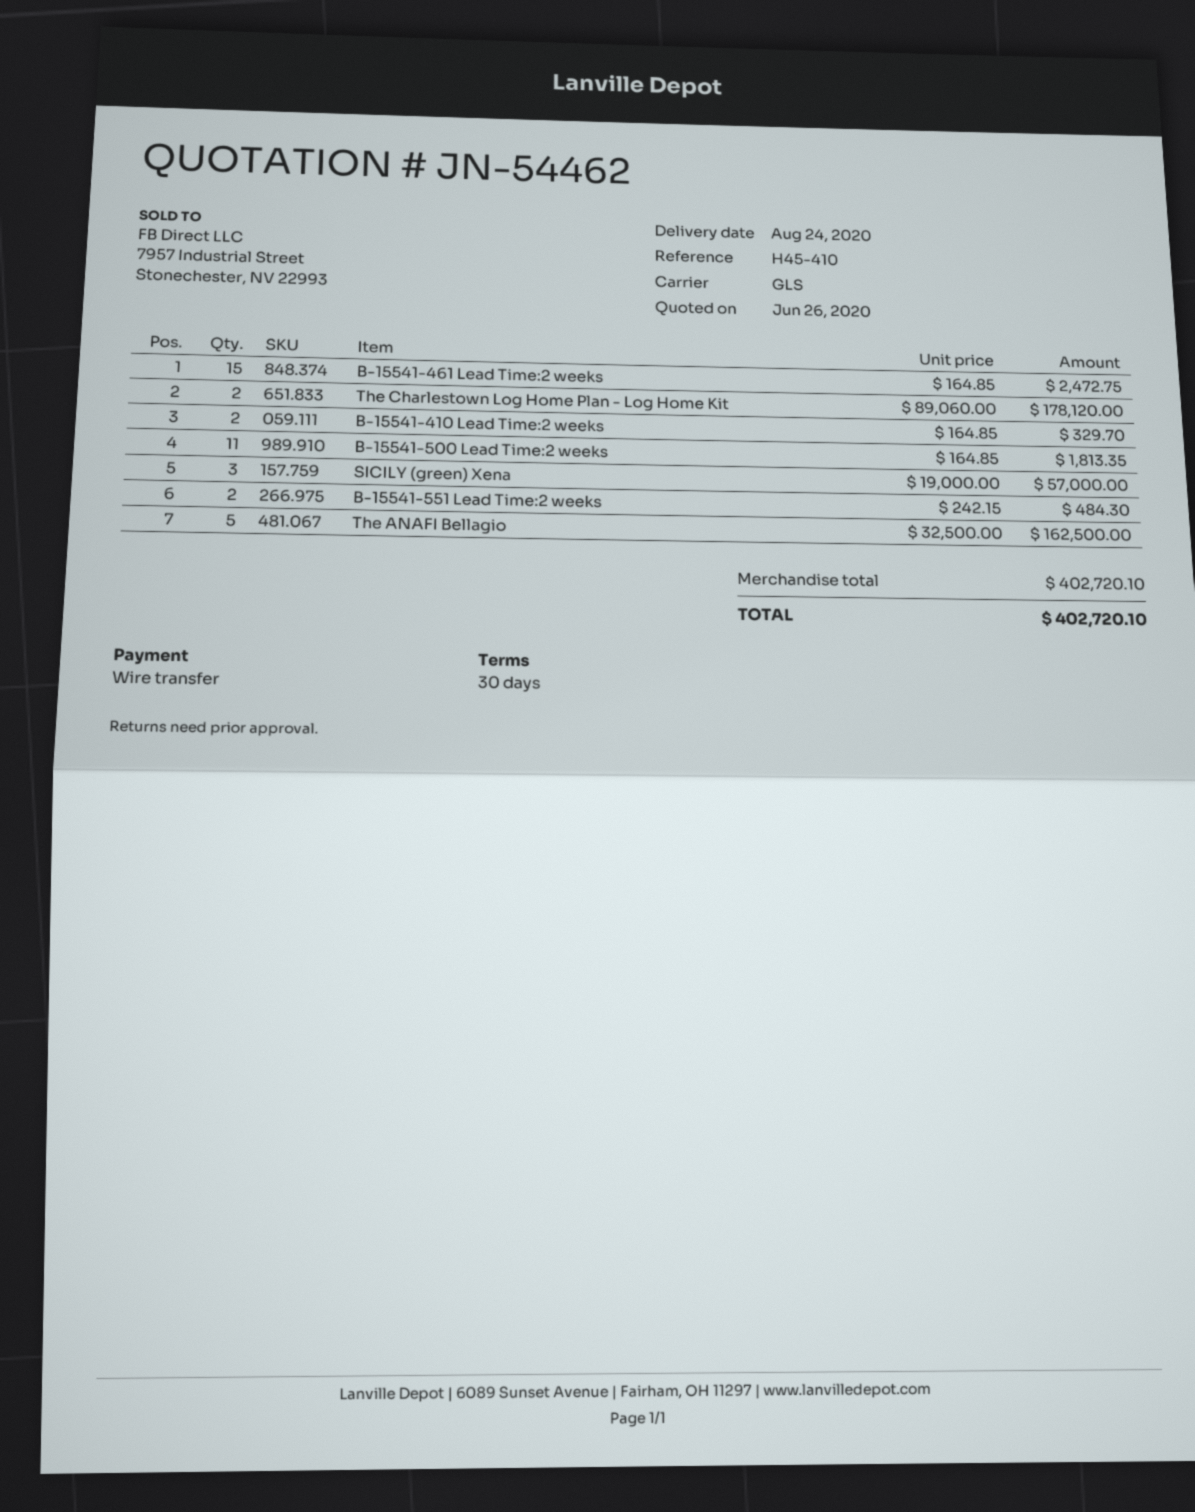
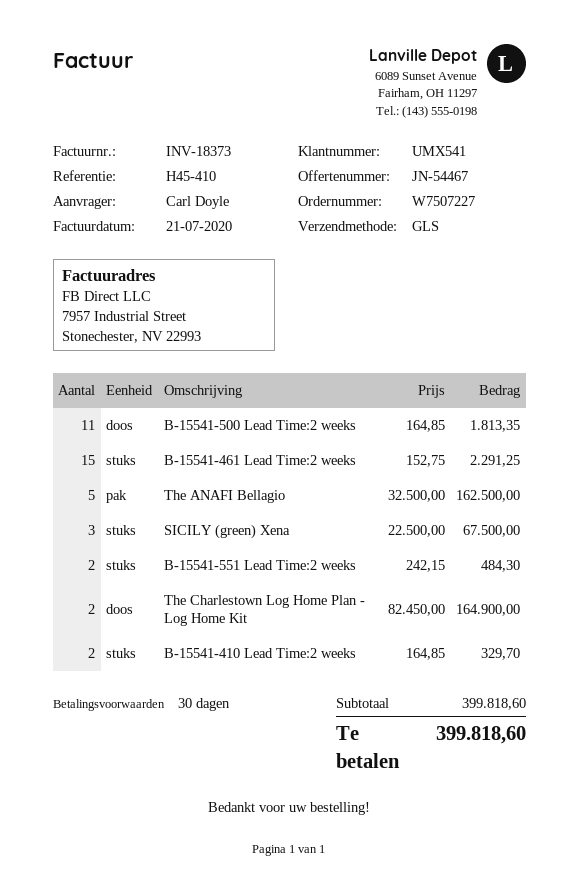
quote number: JN-54462 -> JN-54467
B-15541-461 Lead Time:2 weeks: 15 x 164.85 = 2472.75 -> 15 x 152.75 = 2291.25
The Charlestown Log Home Plan - Log Home Kit: 2 x 89060.00 = 178120.00 -> 2 x 82450.00 = 164900.00
SICILY (green) Xena: 3 x 19000.00 = 57000.00 -> 3 x 22500.00 = 67500.00
subtotal: 402720.10 -> 399818.60
total: 402720.10 -> 399818.60

